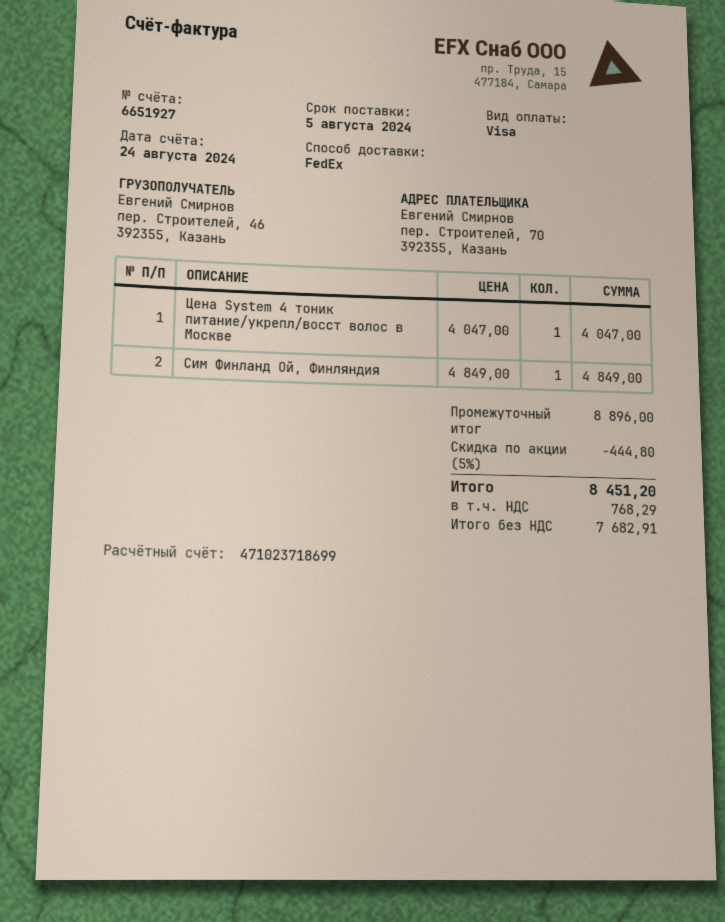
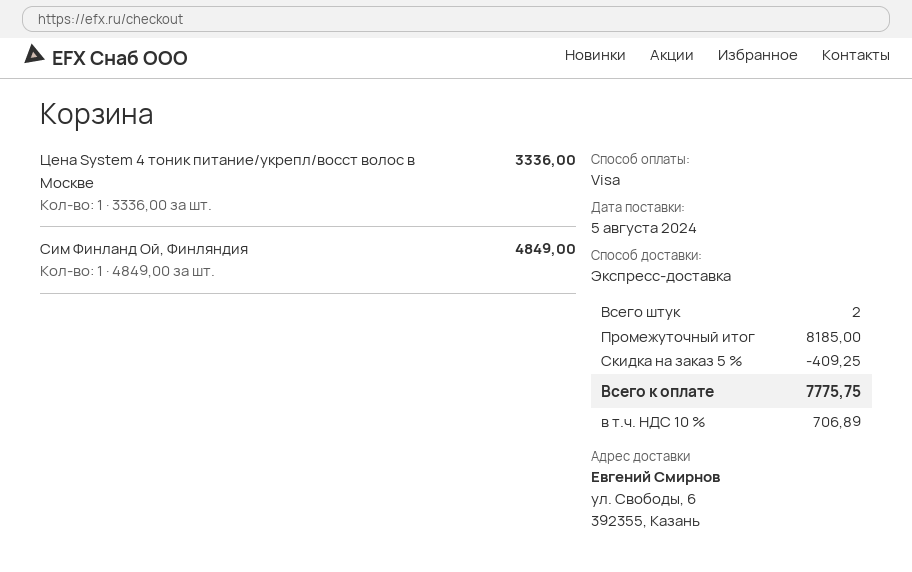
shipping method: FedEx -> express
ship to: пер. Строителей, 46, 392355, Казань -> ул. Свободы, 6, 392355, Казань
Цена System 4 тоник питание/укрепл/восст волос в Москве: 1 x 4047.00 = 4047.00 -> 1 x 3336.00 = 3336.00
subtotal: 8896.00 -> 8185.00
discount: 5% = 444.80 -> 5% = 409.25
tax: 768.29 -> 706.89
total: 8451.20 -> 7775.75

